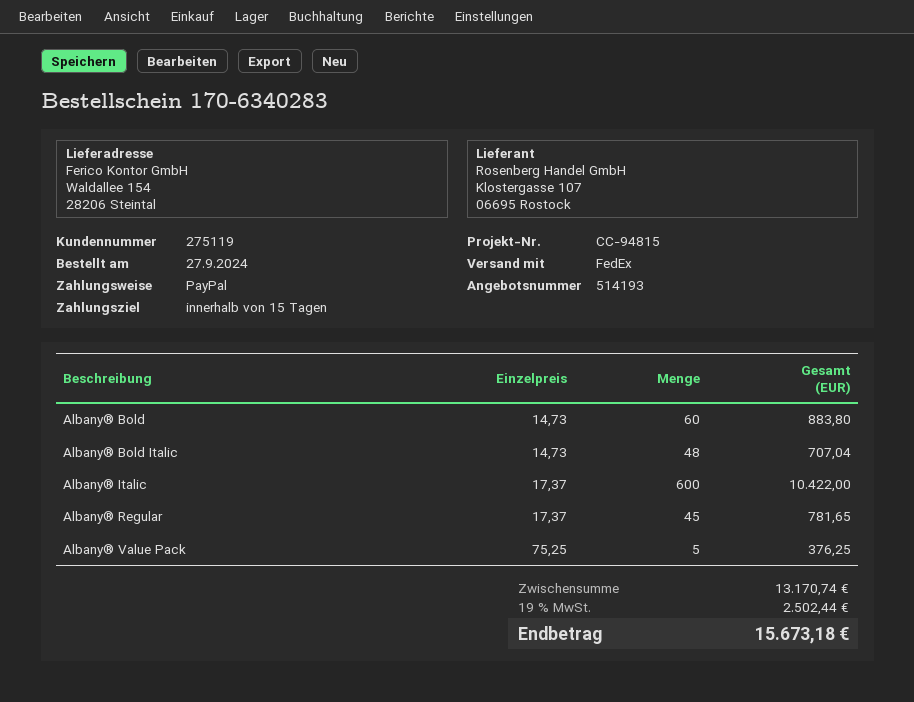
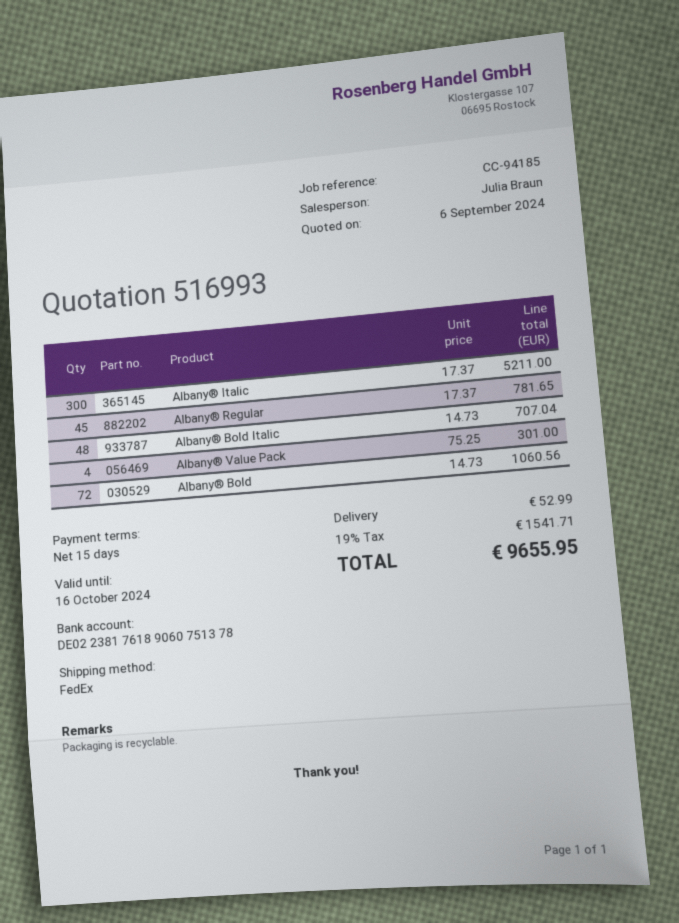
quote number: 514193 -> 516993
reference: CC-94815 -> CC-94185
Albany® Bold: 60 x 14.73 = 883.80 -> 72 x 14.73 = 1060.56
Albany® Italic: 600 x 17.37 = 10422.00 -> 300 x 17.37 = 5211.00
Albany® Value Pack: 5 x 75.25 = 376.25 -> 4 x 75.25 = 301.00
shipping: none -> 52.99
tax: 19% = 2502.44 -> 19% = 1541.71
total: 15673.18 -> 9655.95

